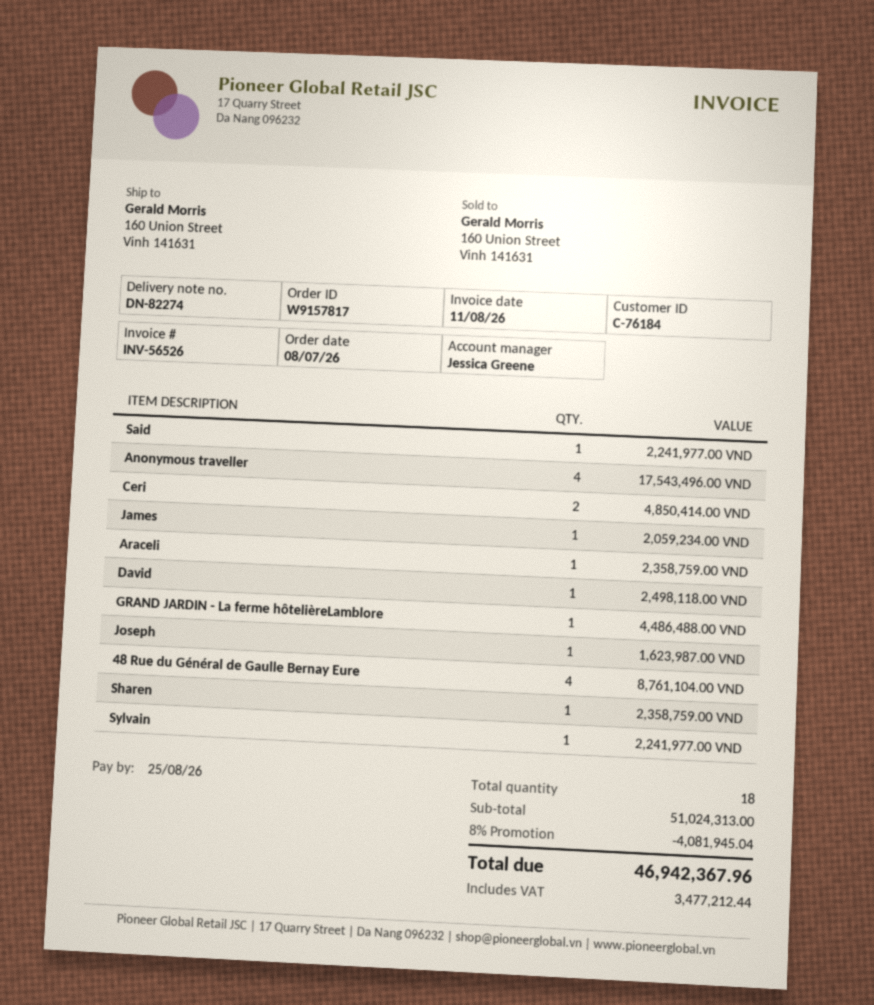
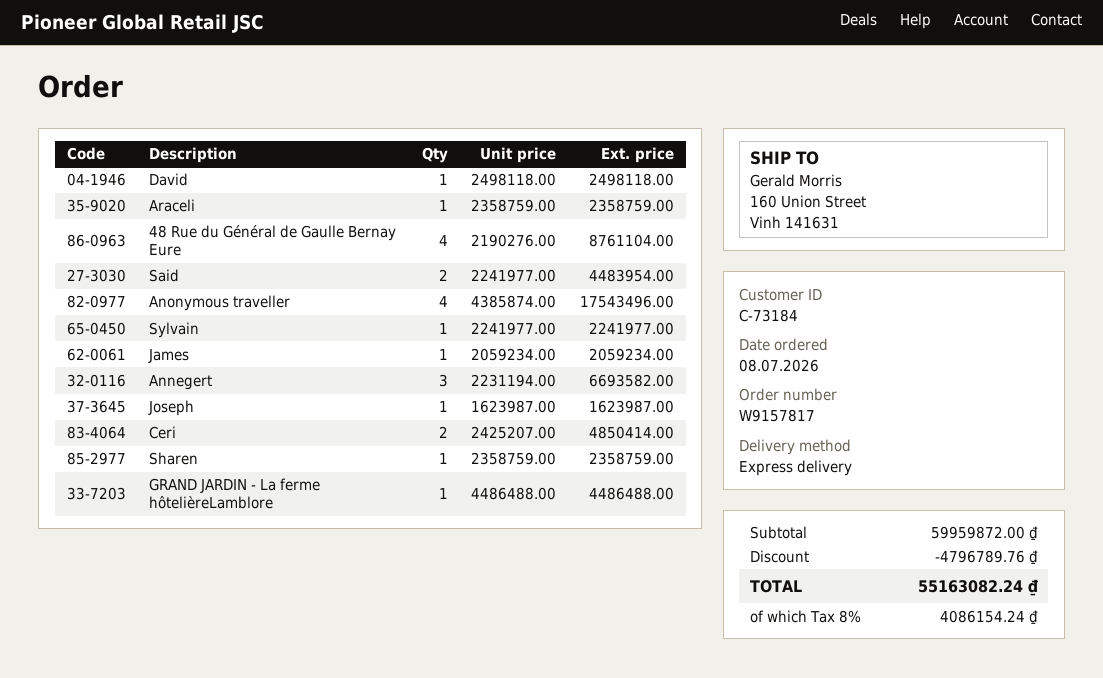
customer number: C-76184 -> C-73184
Said: 1 for 2241977.00 -> 2 for 4483954.00
Annegert: none -> 3 for 6693582.00
subtotal: 51024313.00 -> 59959872.00
discount: 4081945.04 -> 4796789.76
tax: 3477212.44 -> 4086154.24
total: 46942367.96 -> 55163082.24

